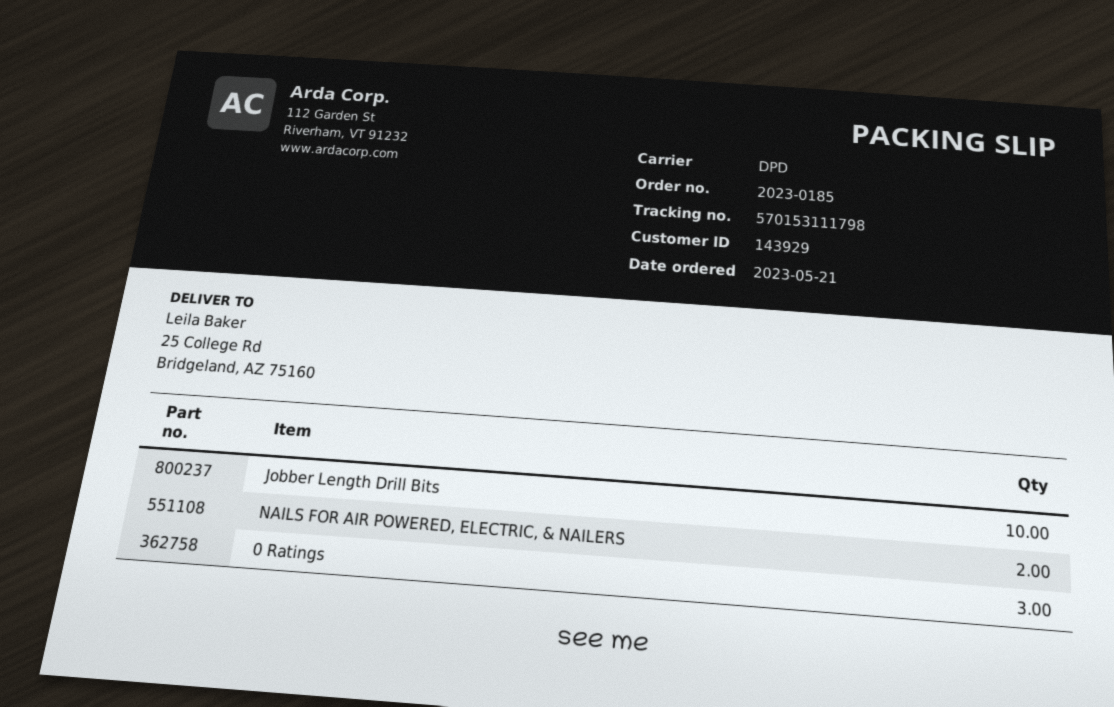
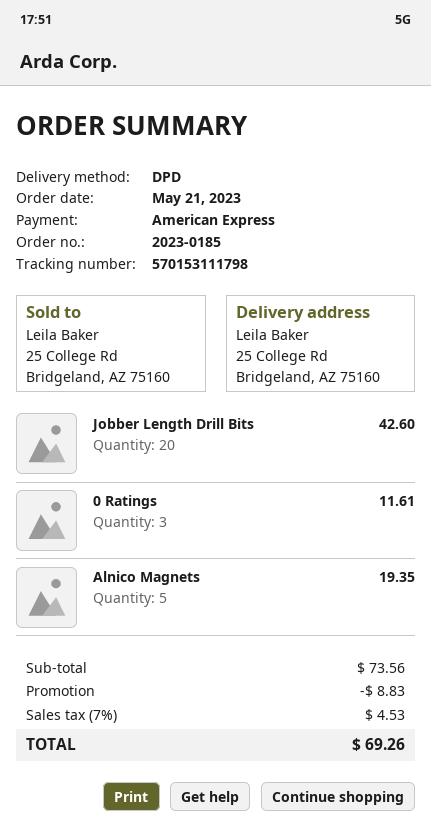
Jobber Length Drill Bits: 10 -> 20
NAILS FOR AIR POWERED, ELECTRIC, & NAILERS: 2 -> none
Alnico Magnets: none -> 5

